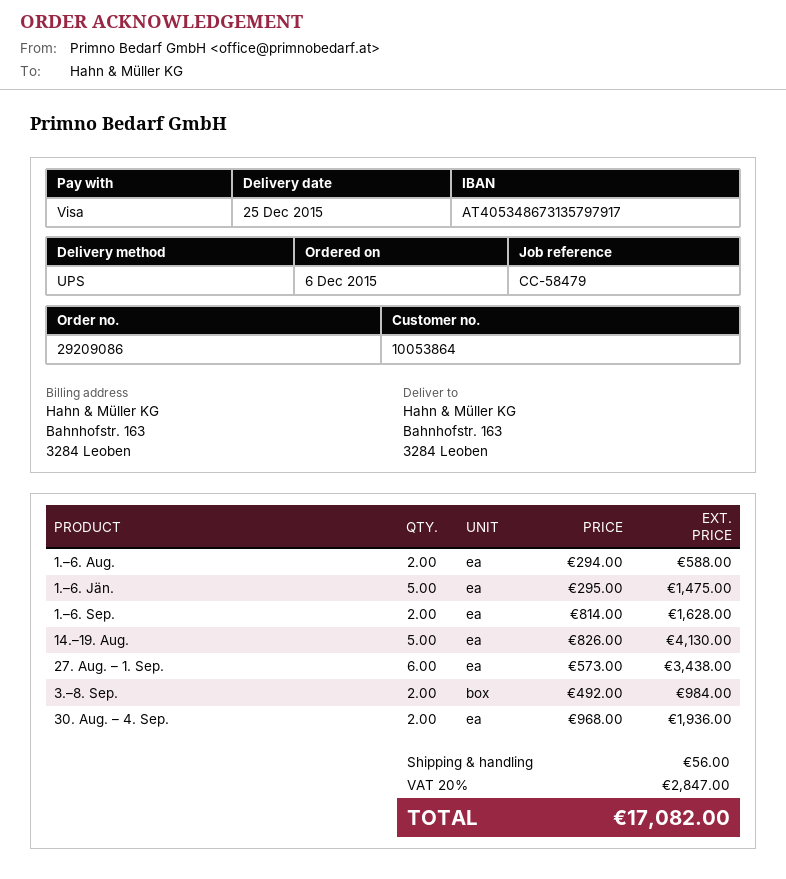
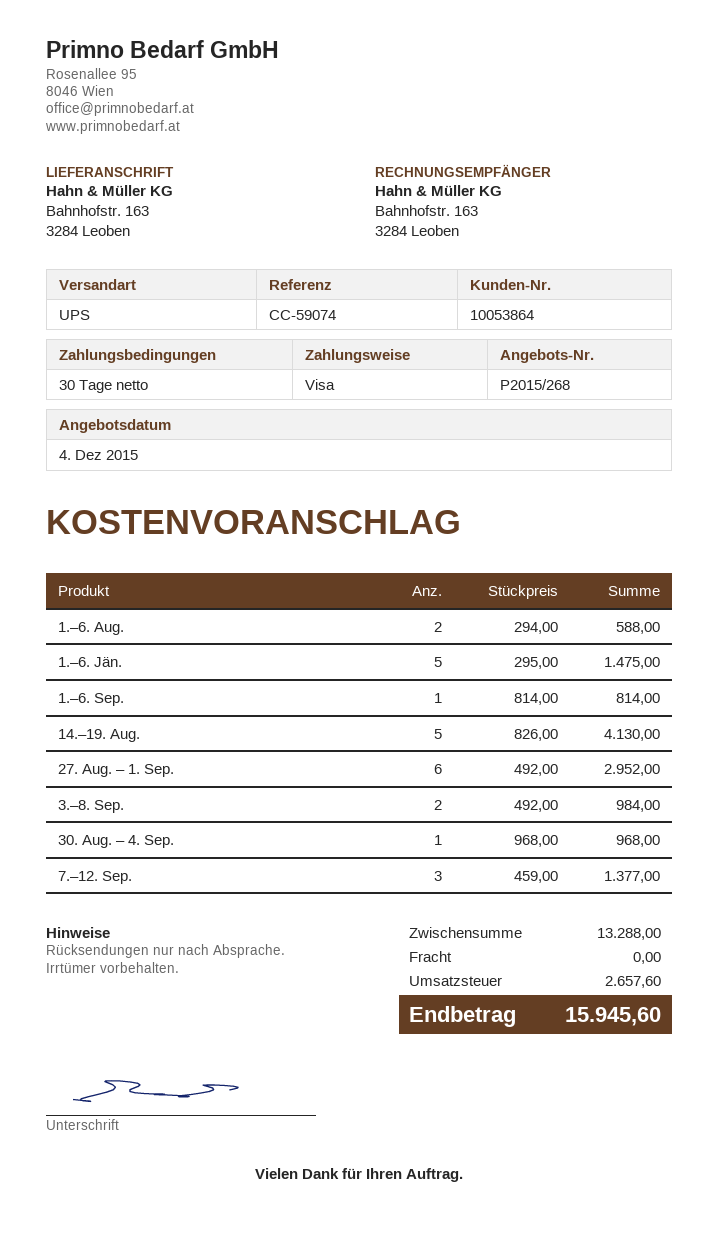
reference: CC-58479 -> CC-59074
1.–6. Sep.: 2 x 814.00 = 1628.00 -> 1 x 814.00 = 814.00
27. Aug. – 1. Sep.: 6 x 573.00 = 3438.00 -> 6 x 492.00 = 2952.00
30. Aug. – 4. Sep.: 2 x 968.00 = 1936.00 -> 1 x 968.00 = 968.00
7.–12. Sep.: none -> 3 x 459.00 = 1377.00
shipping: 56.00 -> 0.00
tax: 2847.00 -> 2657.60
total: 17082.00 -> 15945.60

